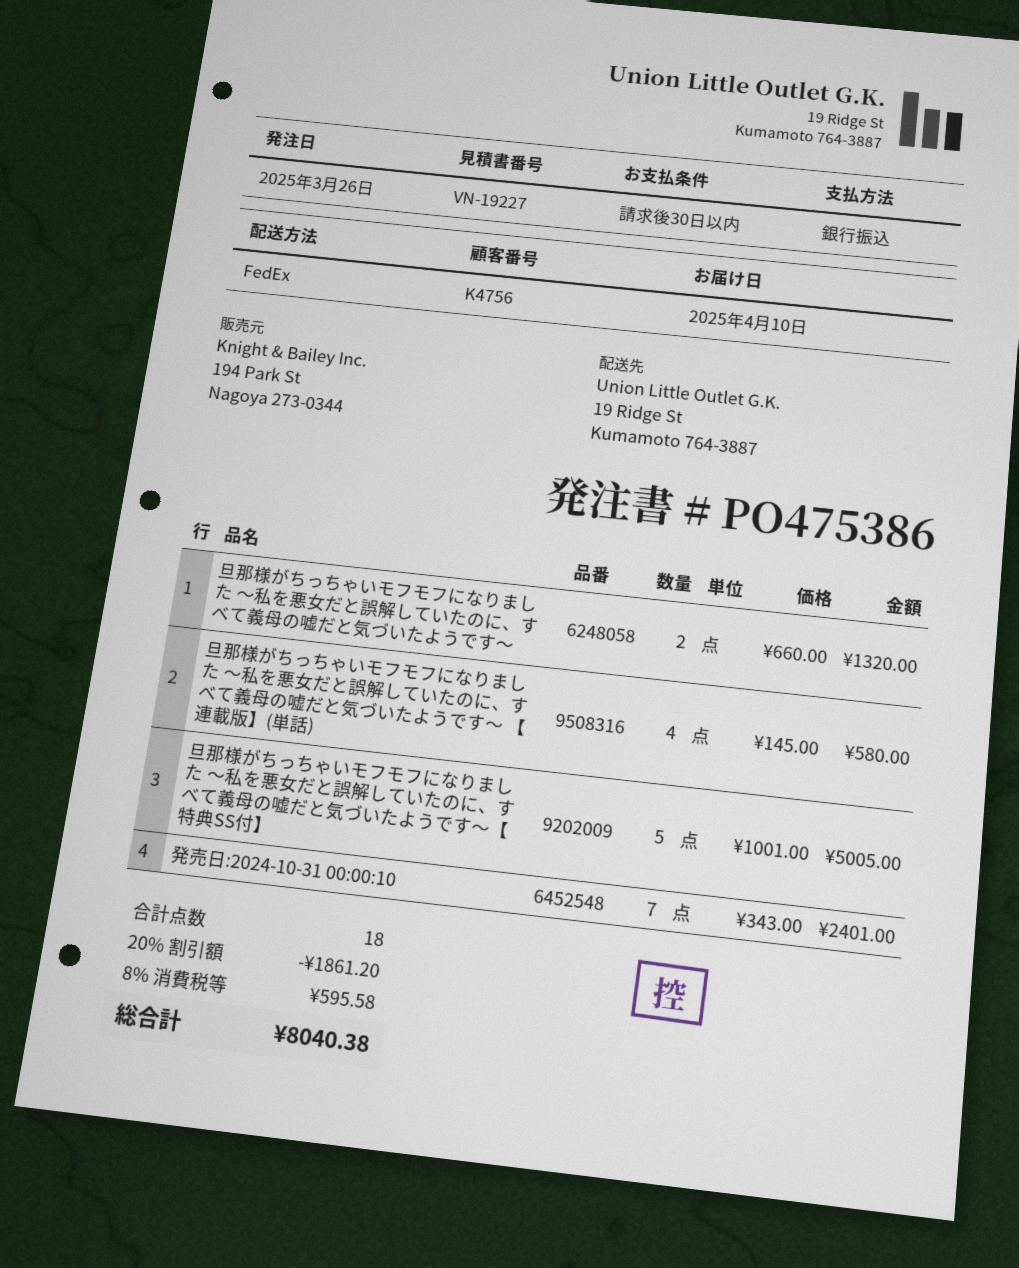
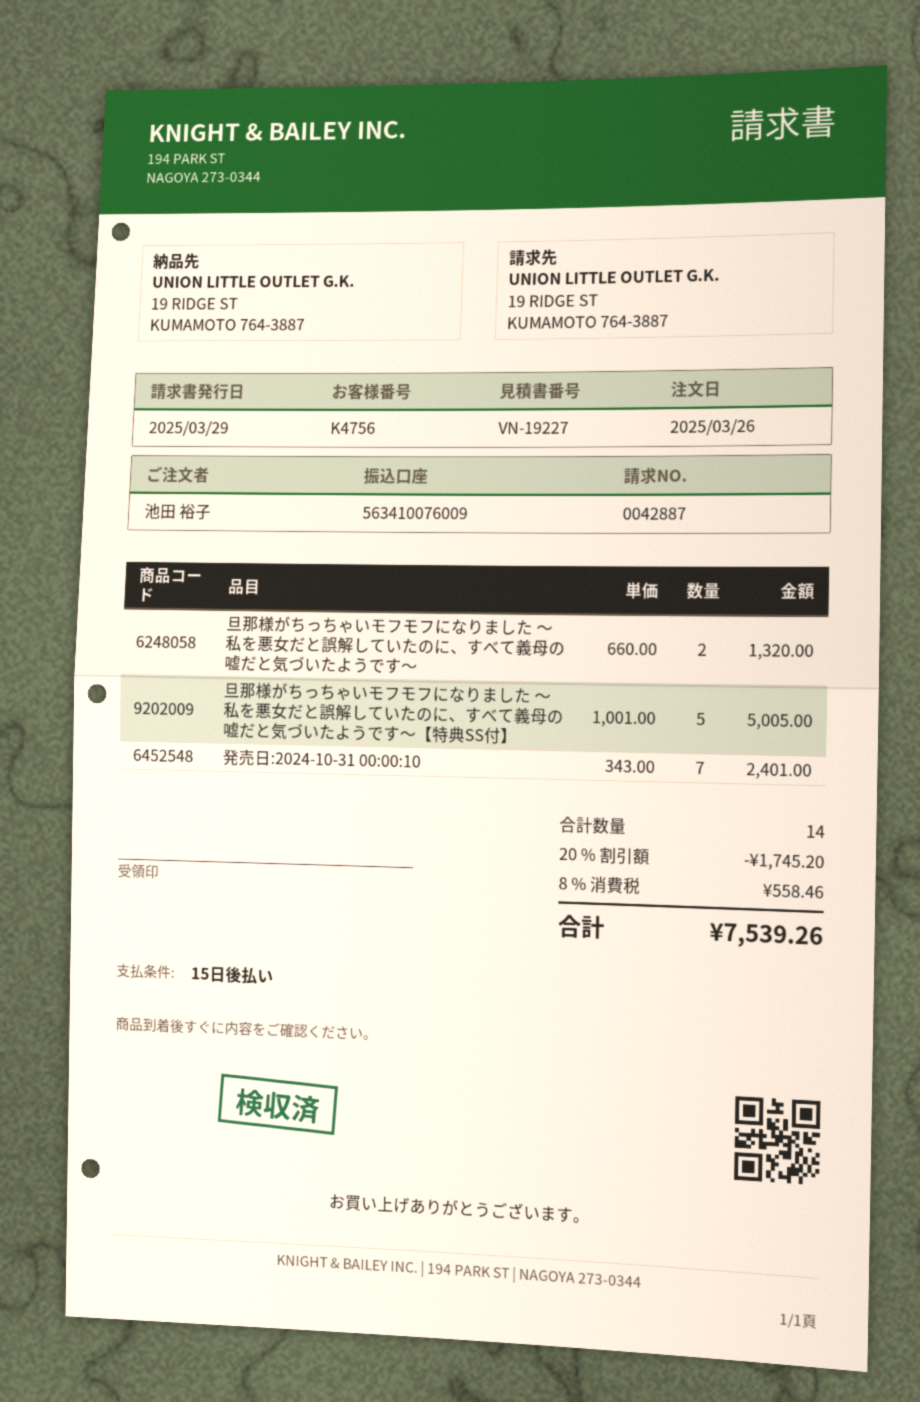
payment terms: 30 days -> 15 days
旦那様がちっちゃいモフモフになりました 〜私を悪女だと誤解していたのに、すべて義母の嘘だと気づいたようです〜 【連載版】(単話): 4 x 145.00 = 580.00 -> none
total quantity: 18 -> 14
discount: 20% = 1861.20 -> 20% = 1745.20
tax: 8% = 595.58 -> 8% = 558.46
total: 8040.38 -> 7539.26

